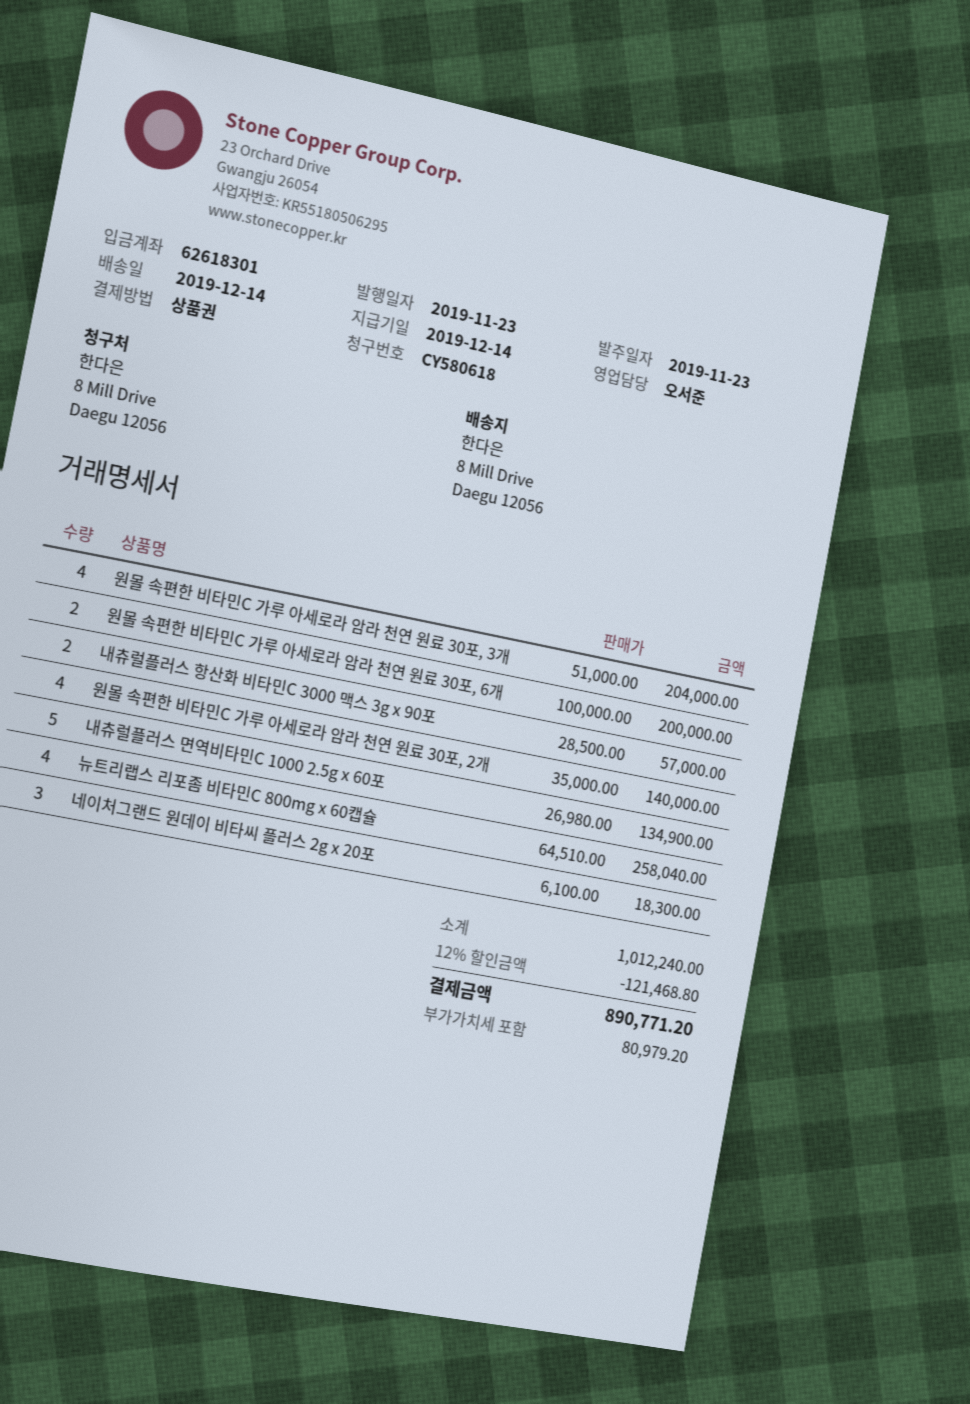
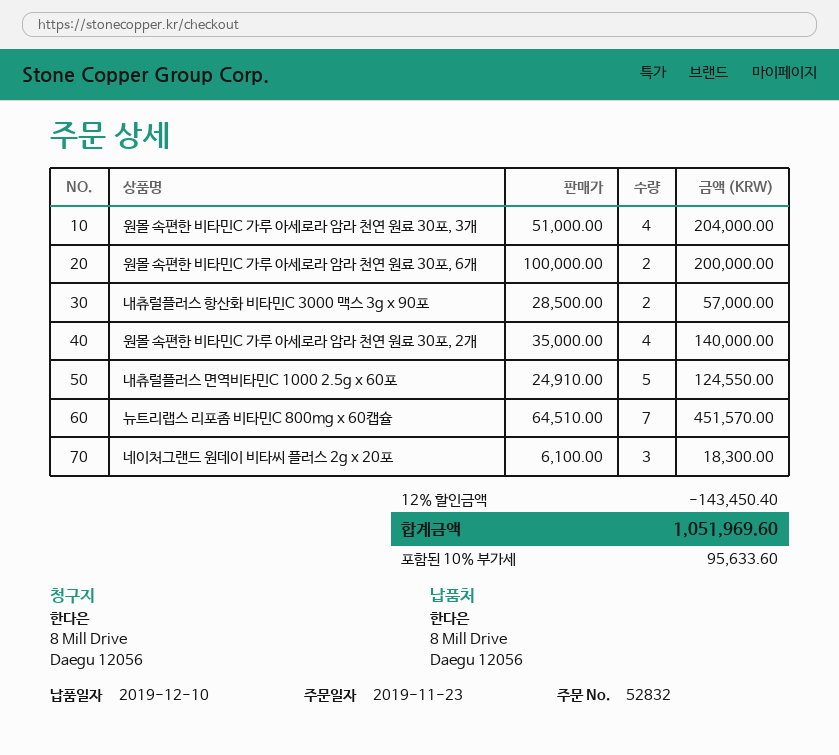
delivery date: 2019-12-14 -> 2019-12-10
내츄럴플러스 면역비타민C 1000 2.5g x 60포: 5 x 26980.00 = 134900.00 -> 5 x 24910.00 = 124550.00
뉴트리랩스 리포좀 비타민C 800mg x 60캡슐: 4 x 64510.00 = 258040.00 -> 7 x 64510.00 = 451570.00
discount: 12% = 121468.80 -> 12% = 143450.40
tax: 80979.20 -> 95633.60
total: 890771.20 -> 1051969.60

